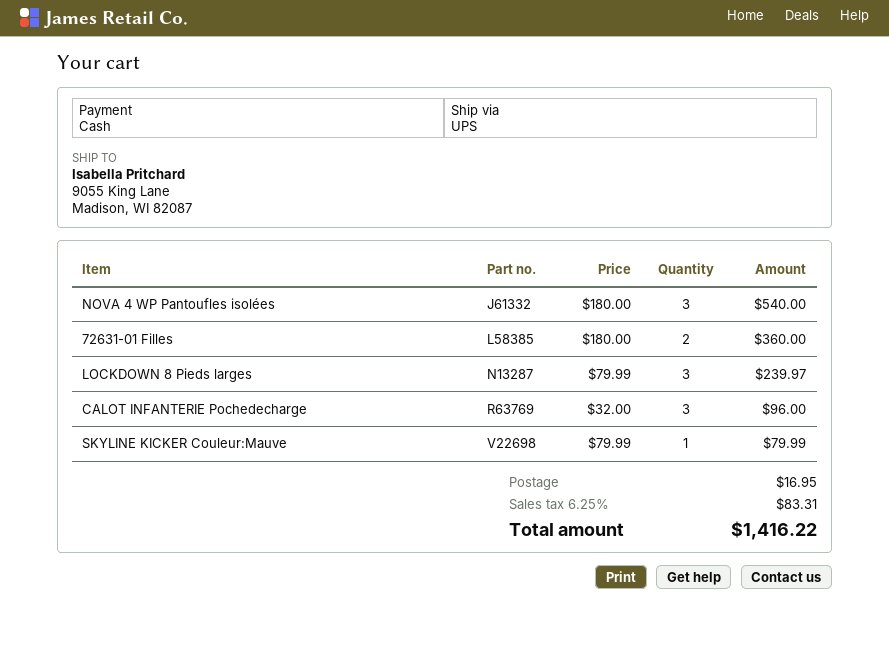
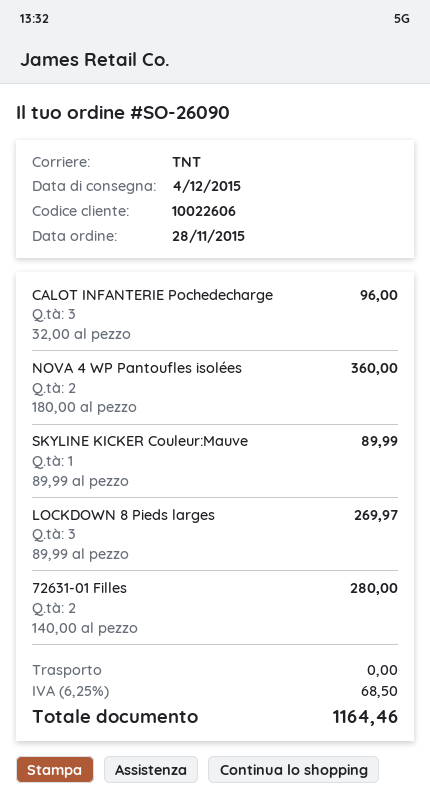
shipping method: UPS -> TNT
NOVA 4 WP Pantoufles isolées: 3 x 180.00 = 540.00 -> 2 x 180.00 = 360.00
72631-01 Filles: 2 x 180.00 = 360.00 -> 2 x 140.00 = 280.00
LOCKDOWN 8 Pieds larges: 3 x 79.99 = 239.97 -> 3 x 89.99 = 269.97
SKYLINE KICKER Couleur:Mauve: 1 x 79.99 = 79.99 -> 1 x 89.99 = 89.99
shipping: 16.95 -> 0.00
tax: 6.25% = 83.31 -> 6.25% = 68.50
total: 1416.22 -> 1164.46

